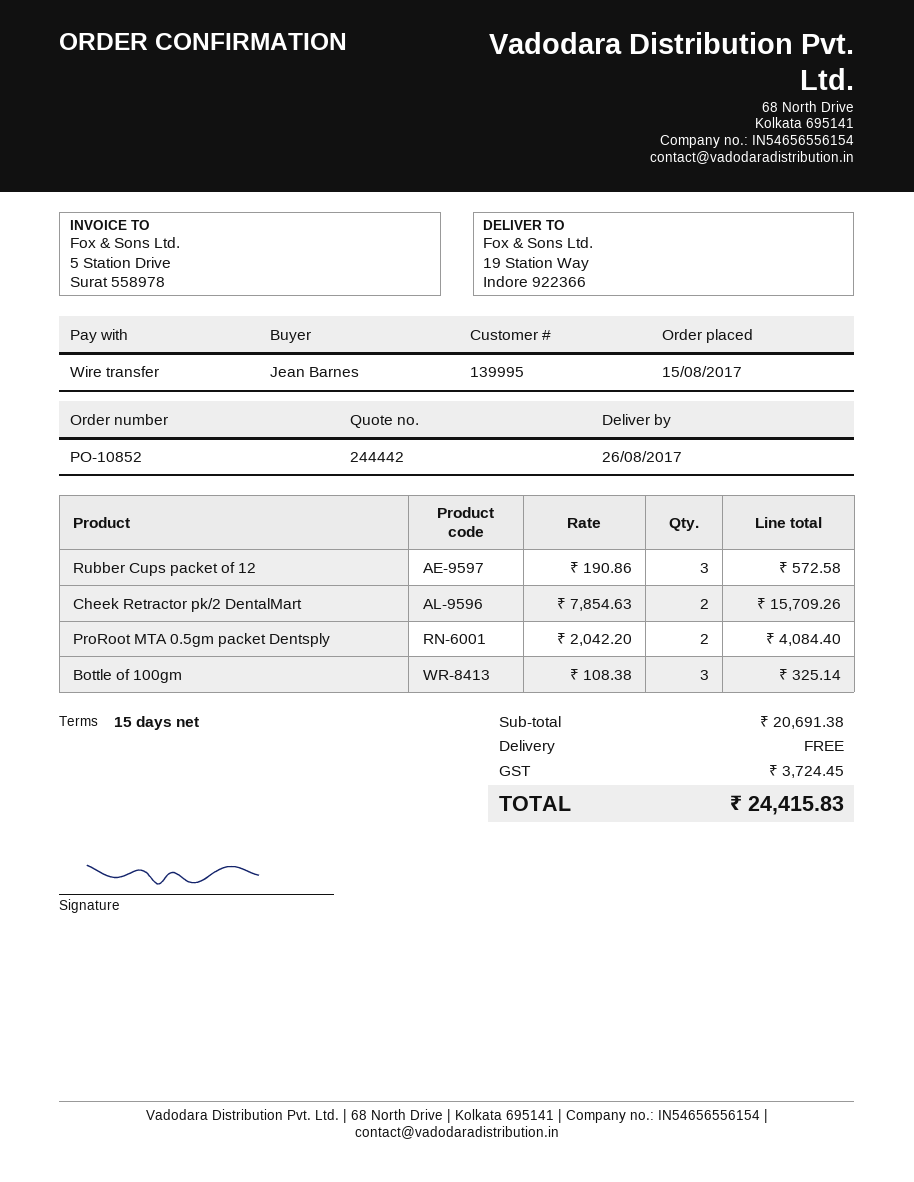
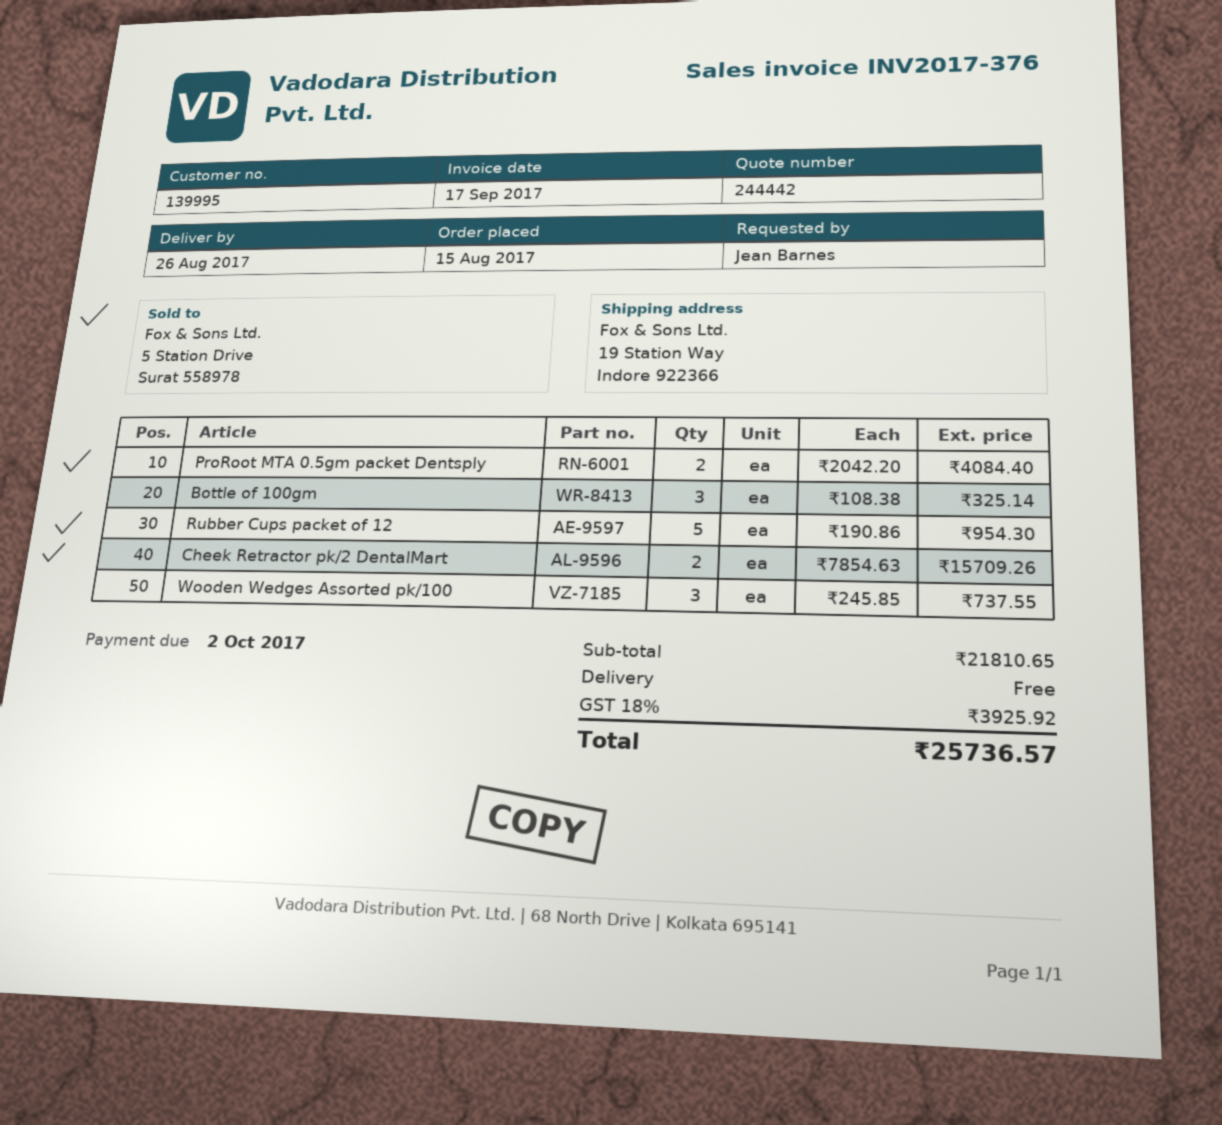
Rubber Cups packet of 12: 3 x 190.86 = 572.58 -> 5 x 190.86 = 954.30
Wooden Wedges Assorted pk/100: none -> 3 x 245.85 = 737.55
subtotal: 20691.38 -> 21810.65
tax: 3724.45 -> 3925.92
total: 24415.83 -> 25736.57

